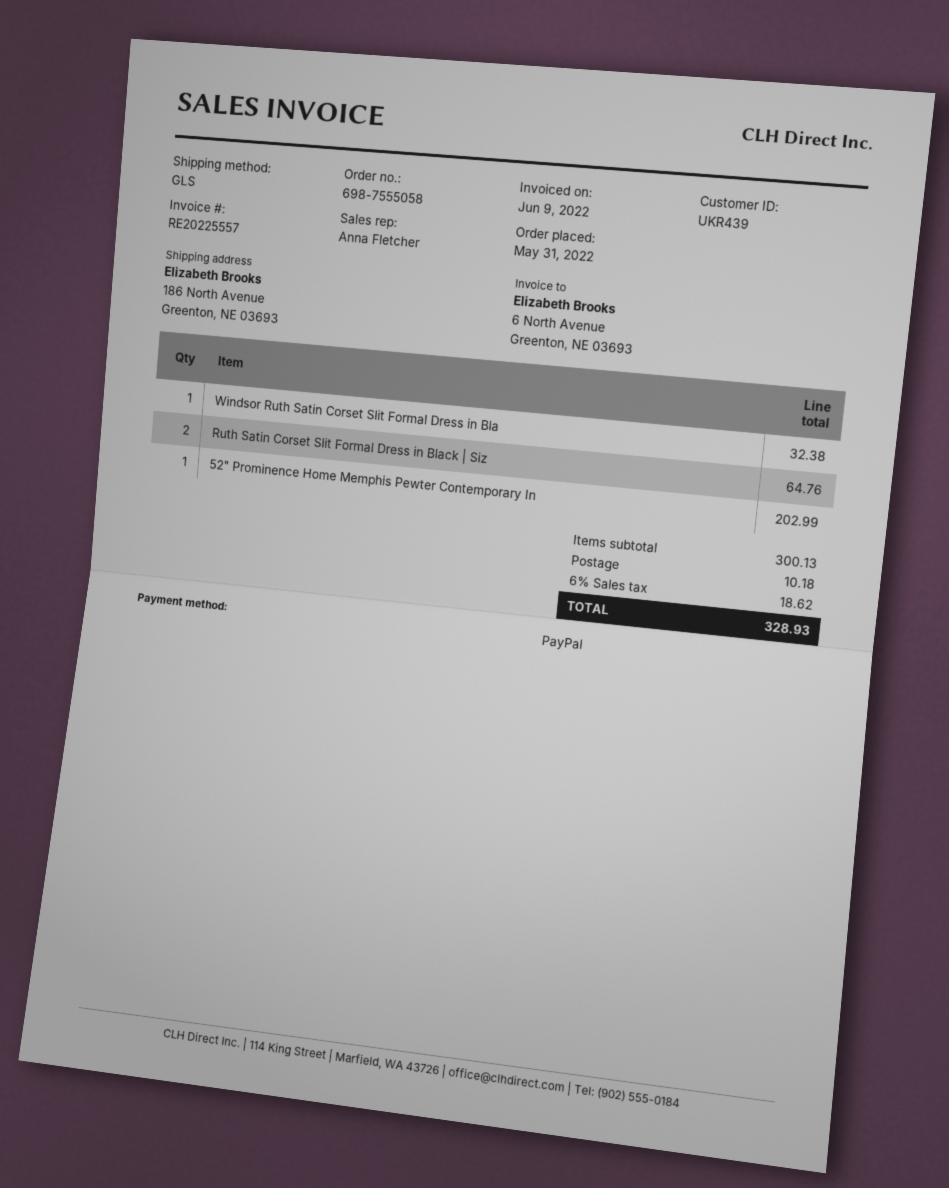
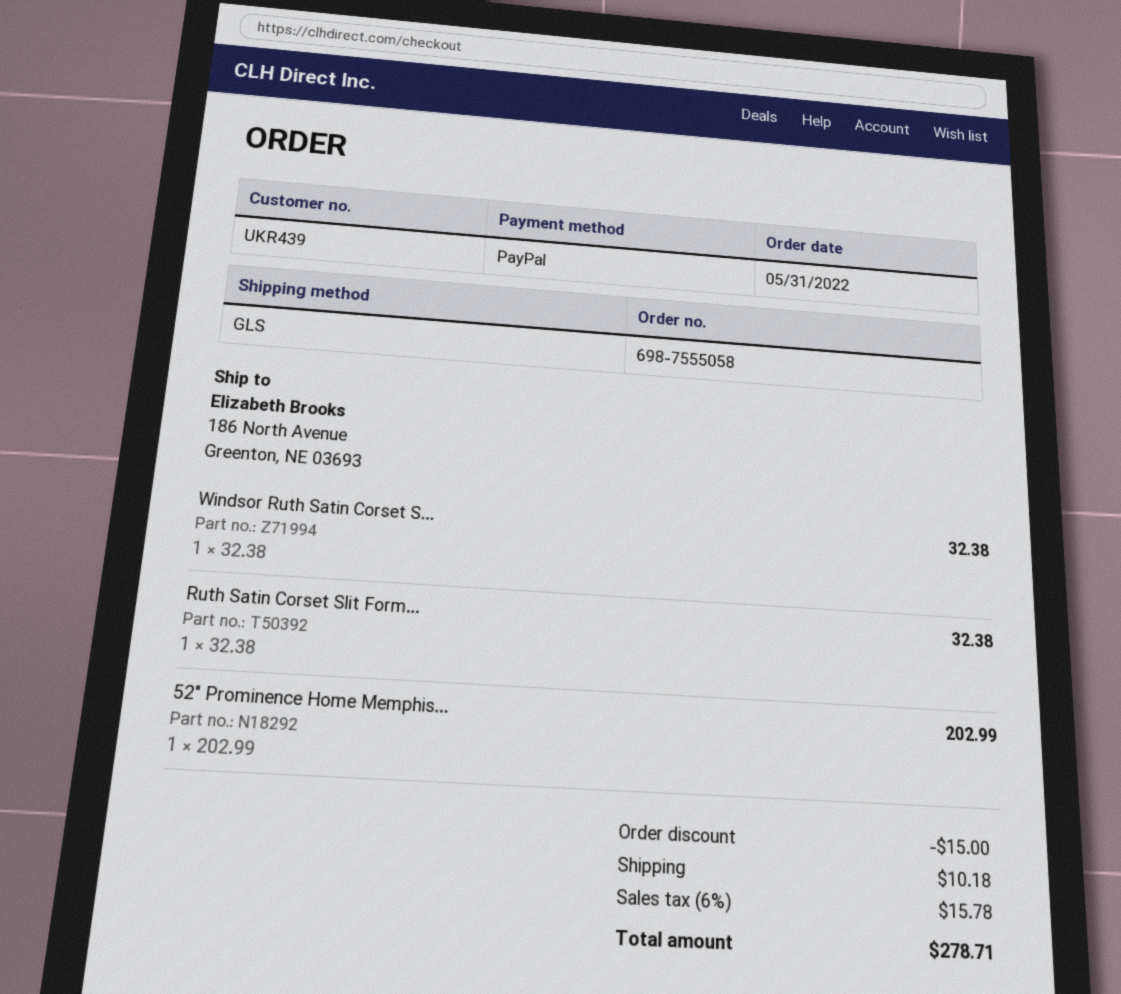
Ruth Satin Corset Slit Formal Dress in Black | Siz: 2 for 64.76 -> 1 for 32.38
discount: none -> 15.00
tax: 6% = 18.62 -> 6% = 15.78
total: 328.93 -> 278.71

